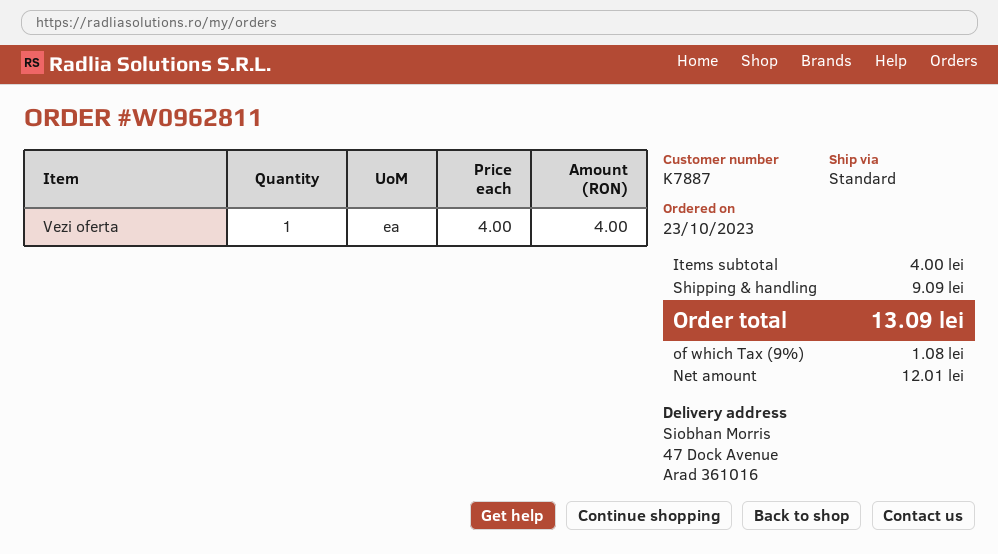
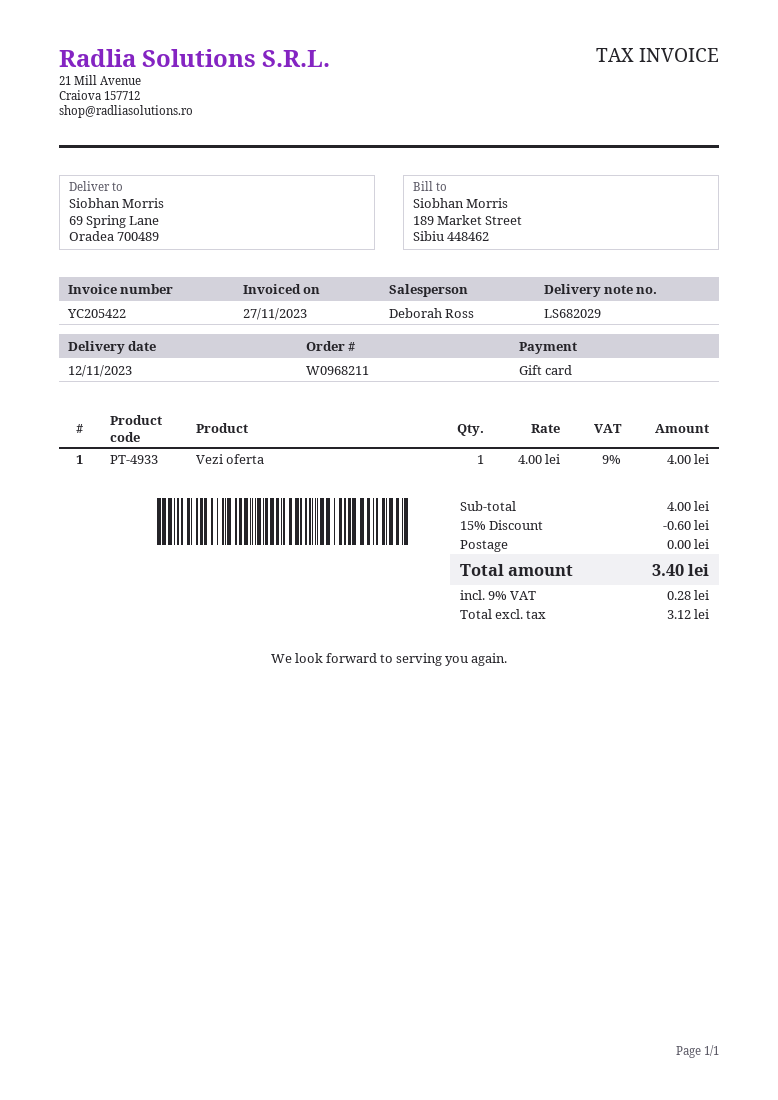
order number: W0962811 -> W0968211
ship to: 47 Dock Avenue, Arad 361016 -> 69 Spring Lane, Oradea 700489
discount: none -> 15% = 0.60
shipping: 9.09 -> 0.00
net: 12.01 -> 3.12
tax: 9% = 1.08 -> 9% = 0.28
total: 13.09 -> 3.40

